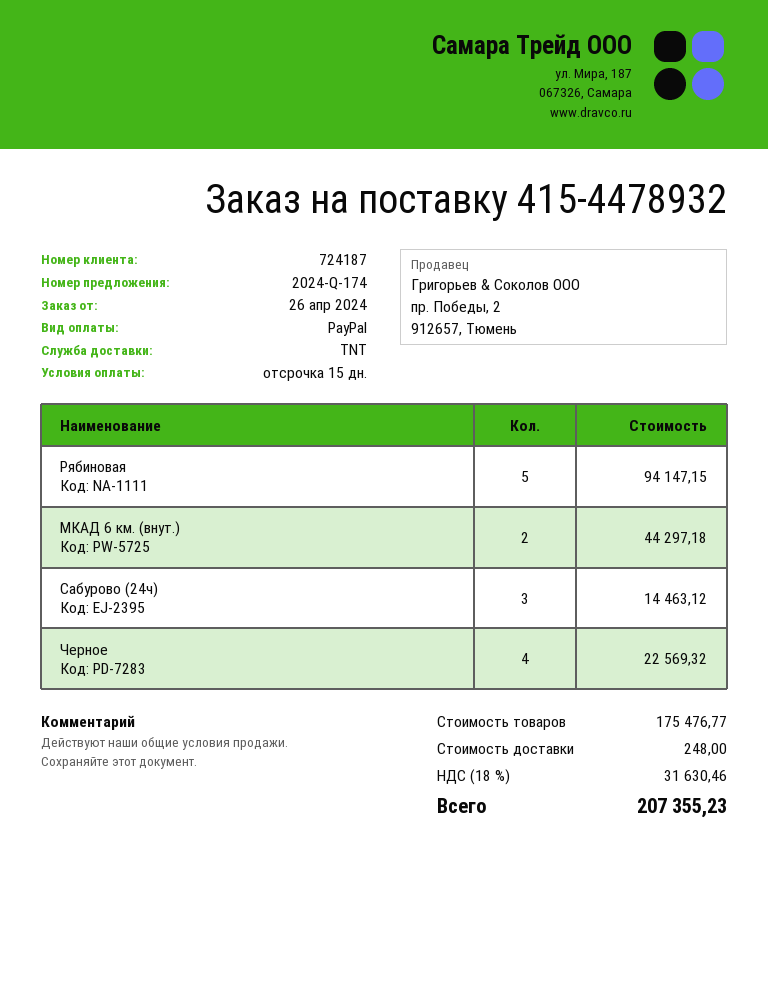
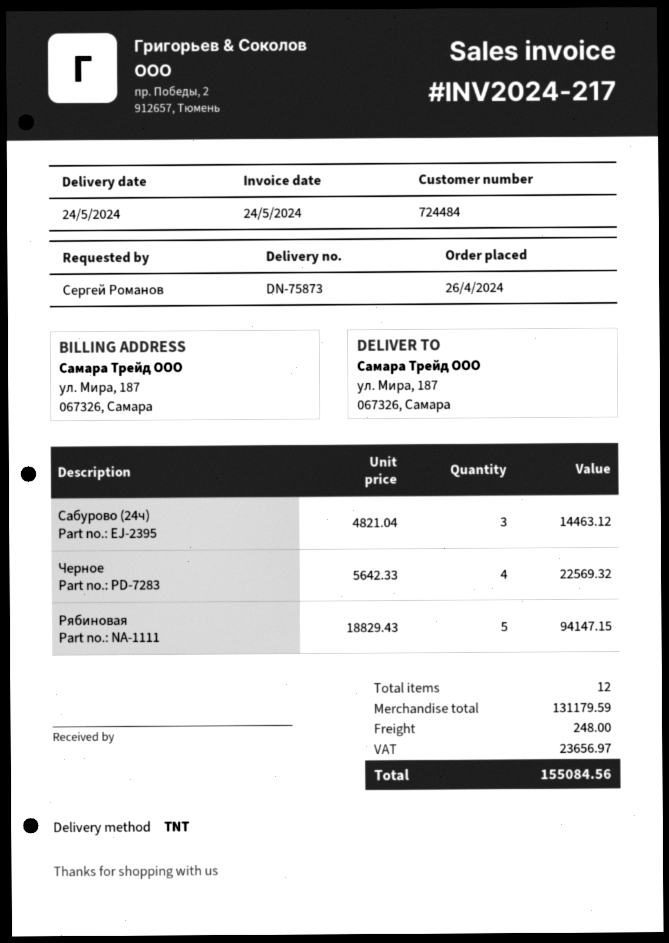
customer number: 724187 -> 724484
МКАД 6 км. (внут.): 2 for 44297.18 -> none
subtotal: 175476.77 -> 131179.59
tax: 31630.46 -> 23656.97
total: 207355.23 -> 155084.56

